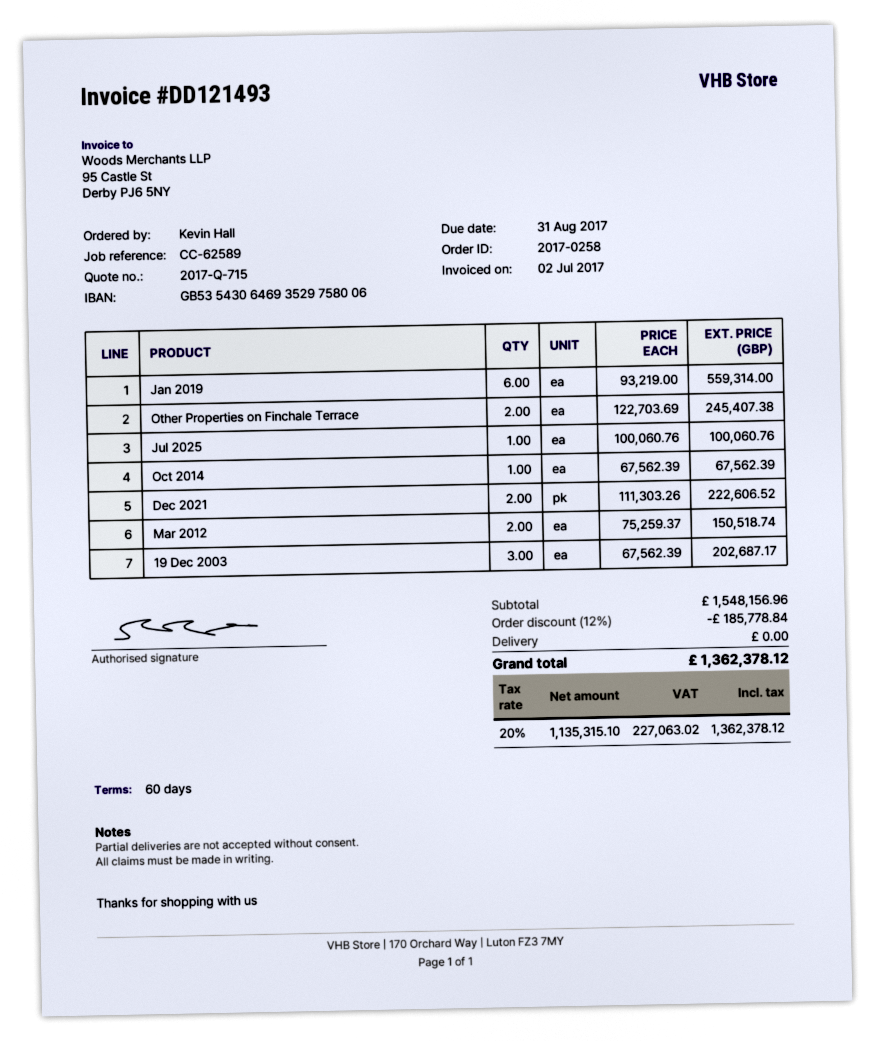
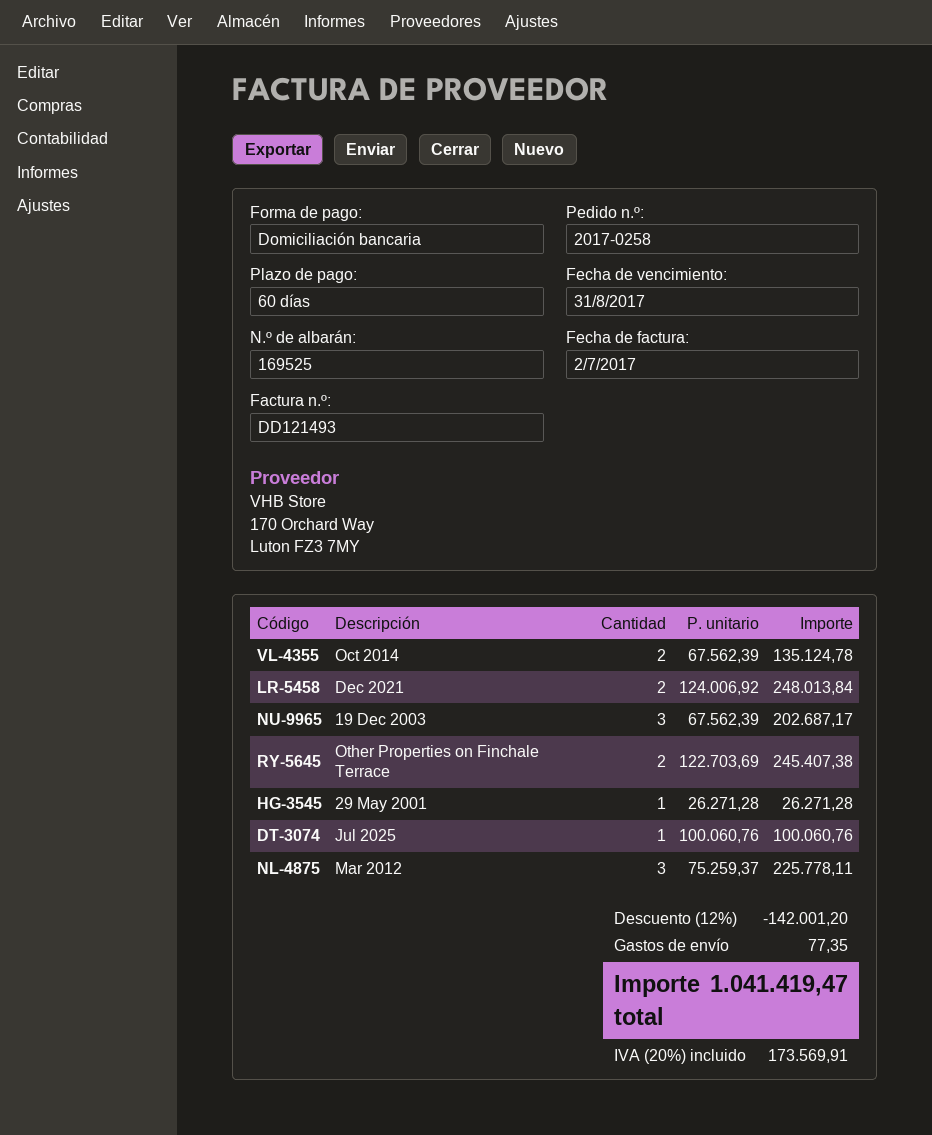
Jan 2019: 6 x 93219.00 = 559314.00 -> none
Oct 2014: 1 x 67562.39 = 67562.39 -> 2 x 67562.39 = 135124.78
Dec 2021: 2 x 111303.26 = 222606.52 -> 2 x 124006.92 = 248013.84
Mar 2012: 2 x 75259.37 = 150518.74 -> 3 x 75259.37 = 225778.11
29 May 2001: none -> 1 x 26271.28 = 26271.28
discount: 12% = 185778.84 -> 12% = 142001.20
shipping: 0.00 -> 77.35
tax: 20% = 227063.02 -> 20% = 173569.91
total: 1362378.12 -> 1041419.47

